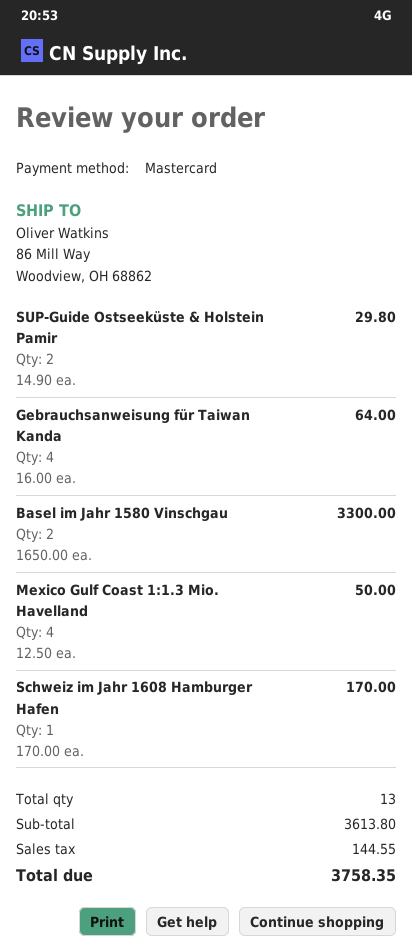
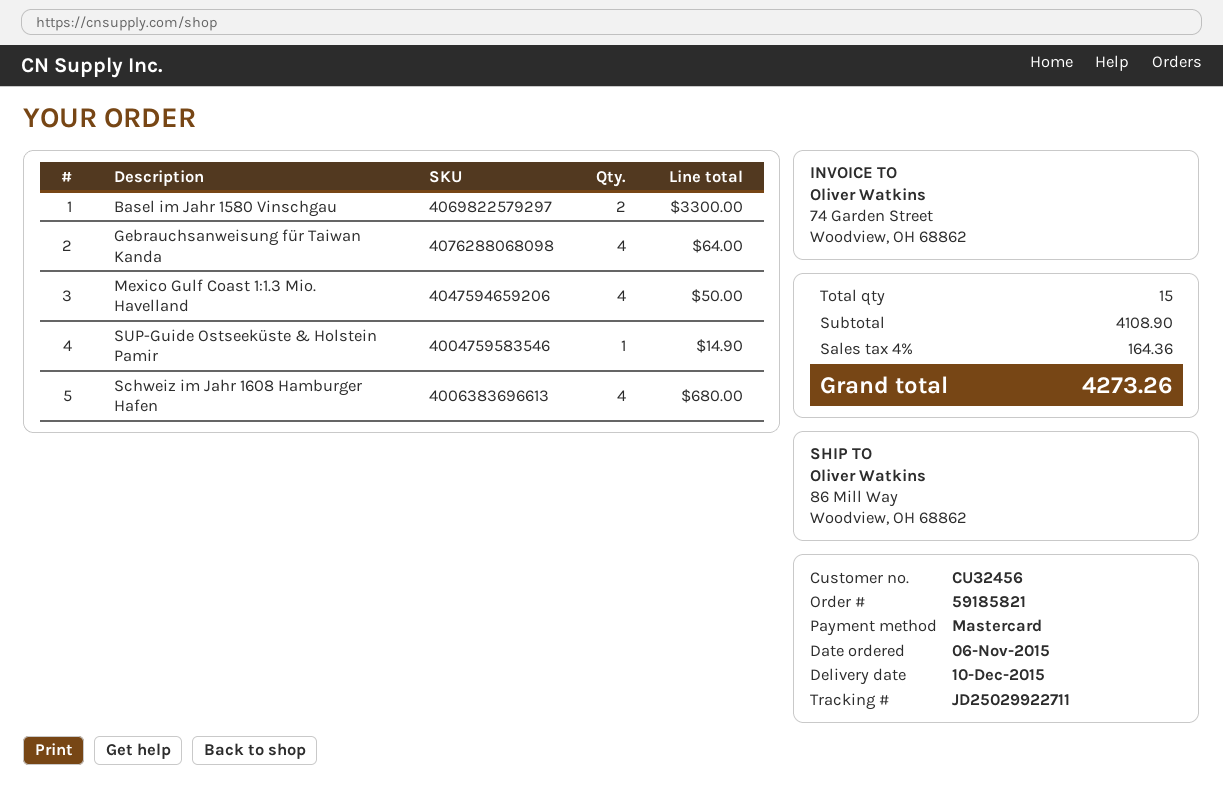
SUP-Guide Ostseeküste & Holstein Pamir: 2 for 29.80 -> 1 for 14.90
Schweiz im Jahr 1608 Hamburger Hafen: 1 for 170.00 -> 4 for 680.00
total quantity: 13 -> 15
subtotal: 3613.80 -> 4108.90
tax: 144.55 -> 164.36
total: 3758.35 -> 4273.26

